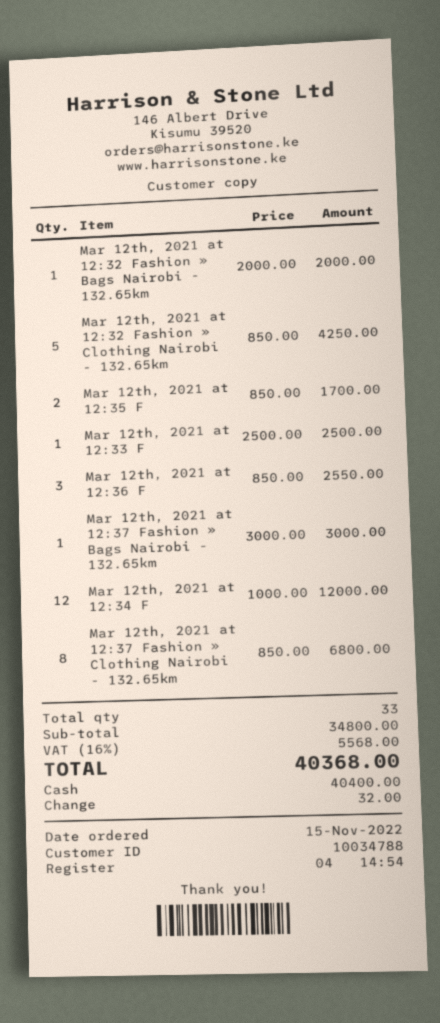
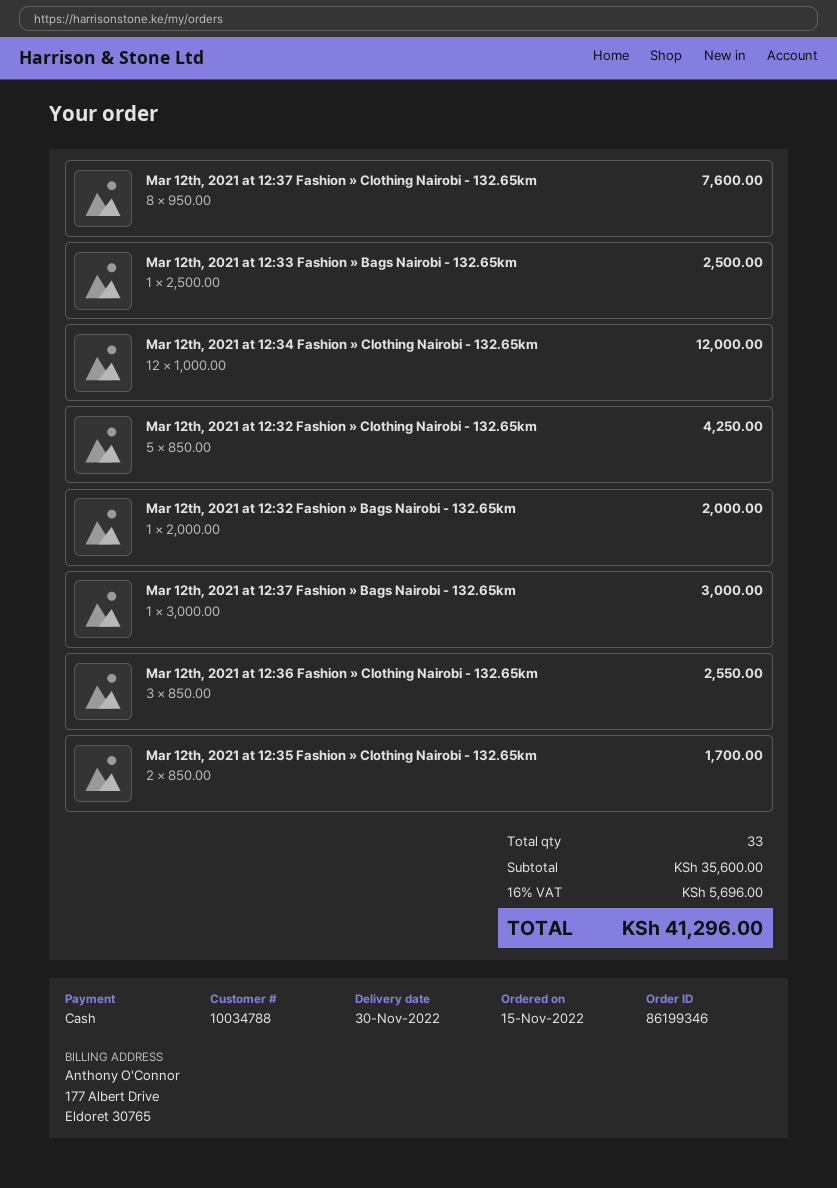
Mar 12th, 2021 at 12:37 Fashion » Clothing Nairobi - 132.65km: 8 x 850.00 = 6800.00 -> 8 x 950.00 = 7600.00
subtotal: 34800.00 -> 35600.00
tax: 16% = 5568.00 -> 16% = 5696.00
total: 40368.00 -> 41296.00

